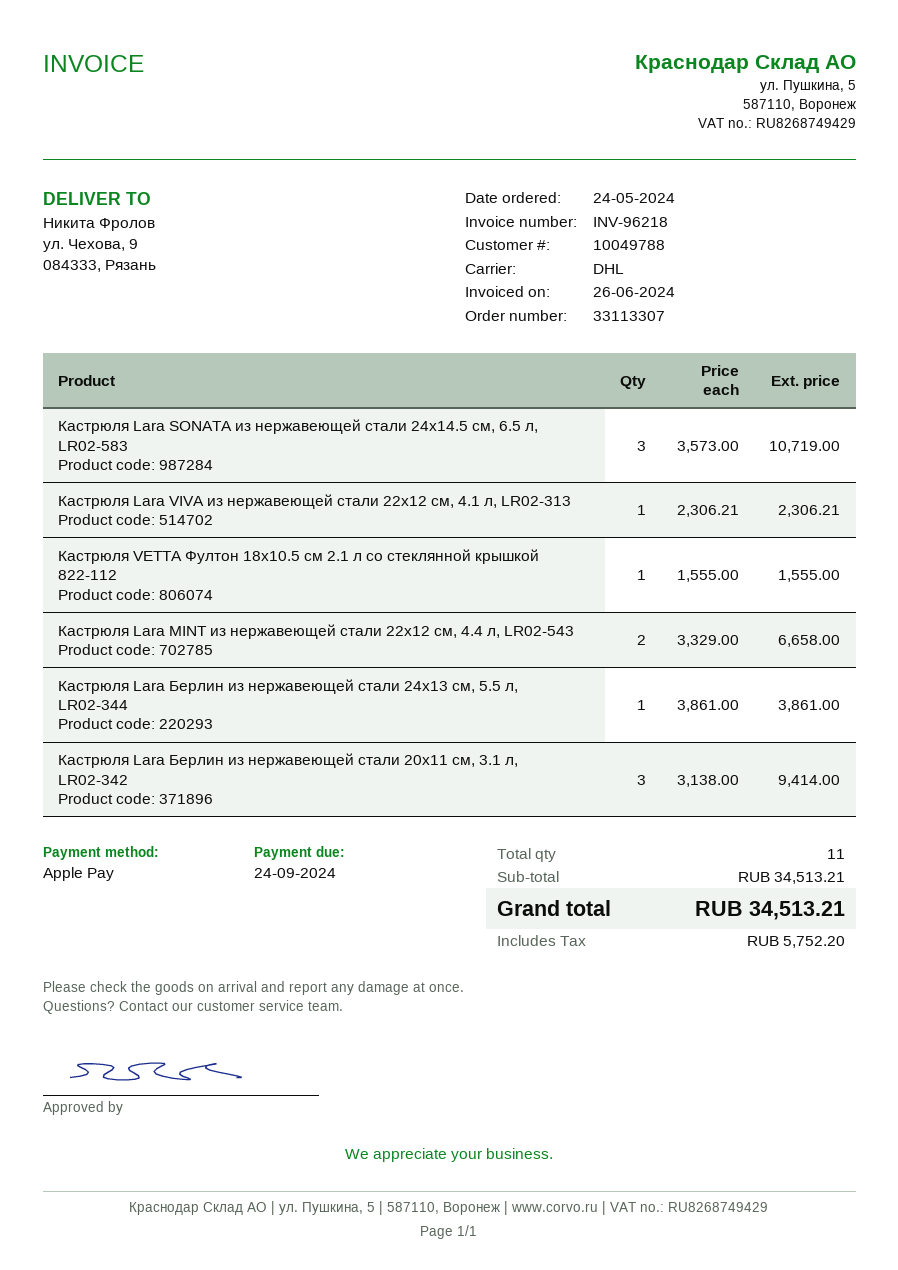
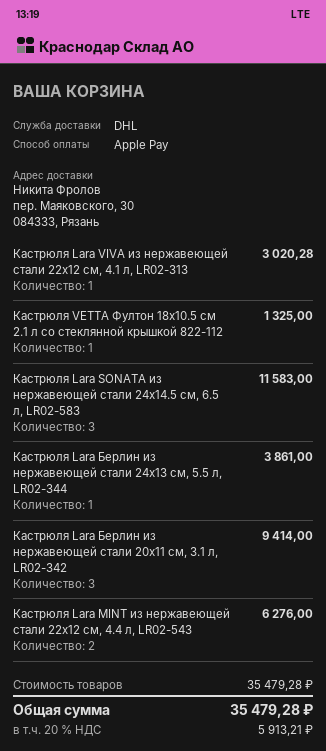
ship to: ул. Чехова, 9, 084333, Рязань -> пер. Маяковского, 30, 084333, Рязань
Кастрюля Lara SONATA из нержавеющей стали 24x14.5 см, 6.5 л, LR02-583: 3 for 10719.00 -> 3 for 11583.00
Кастрюля Lara VIVA из нержавеющей стали 22x12 см, 4.1 л, LR02-313: 1 for 2306.21 -> 1 for 3020.28
Кастрюля VETTA Фултон 18x10.5 см 2.1 л со стеклянной крышкой 822-112: 1 for 1555.00 -> 1 for 1325.00
Кастрюля Lara MINT из нержавеющей стали 22x12 см, 4.4 л, LR02-543: 2 for 6658.00 -> 2 for 6276.00
subtotal: 34513.21 -> 35479.28
tax: 5752.20 -> 5913.21
total: 34513.21 -> 35479.28

